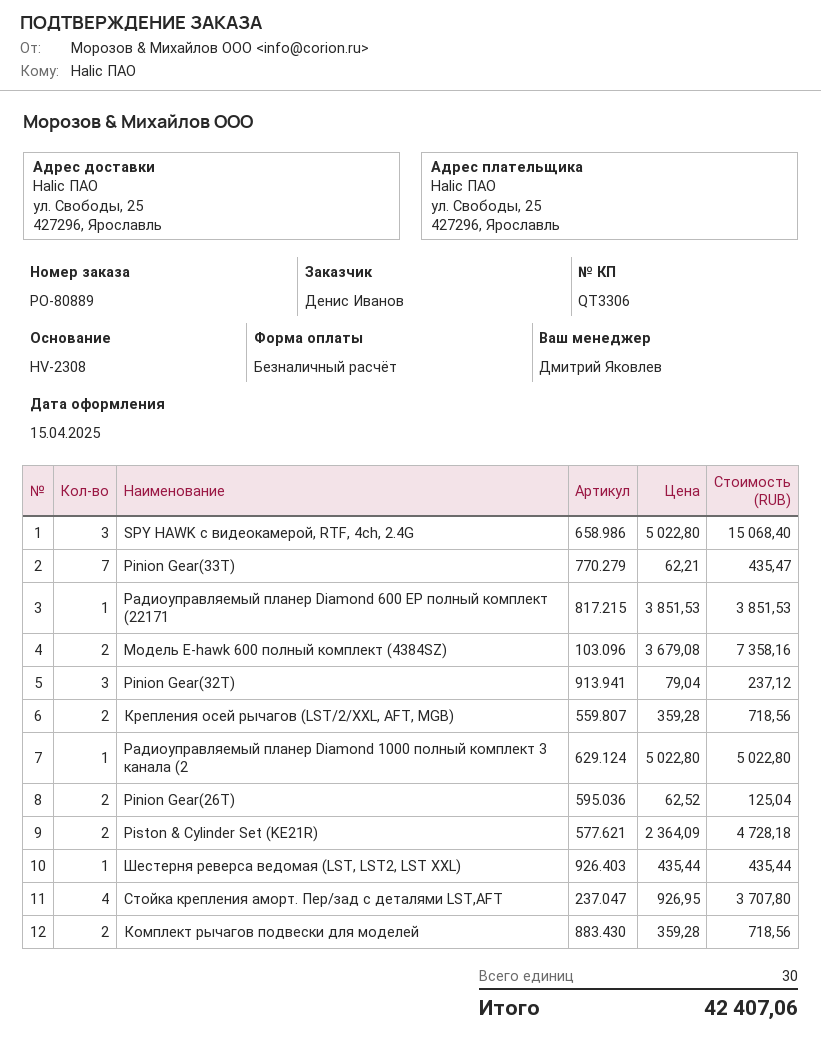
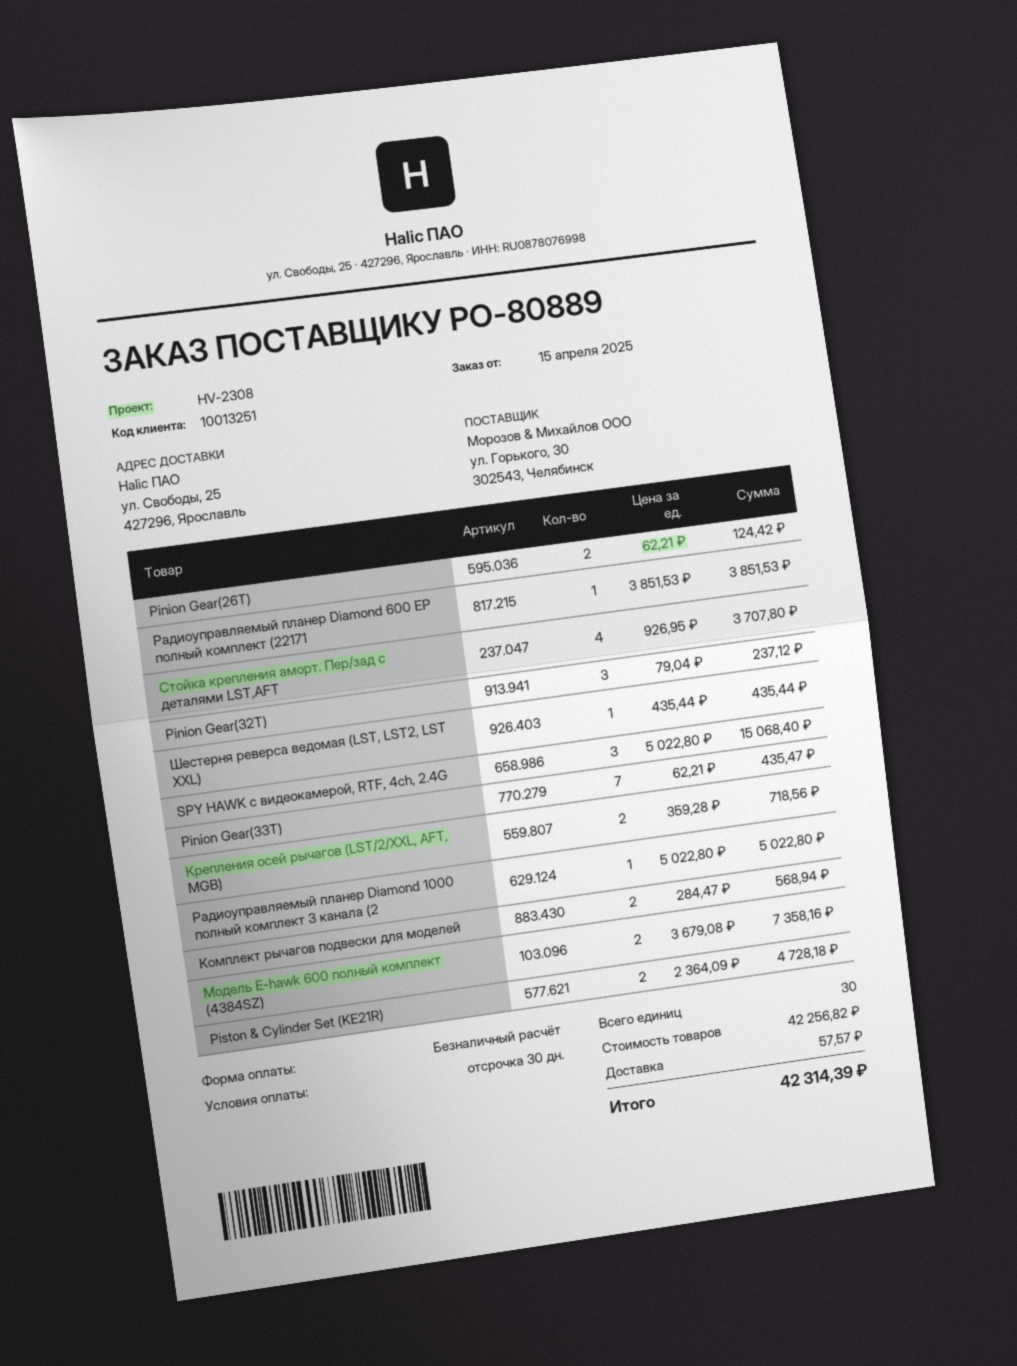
Pinion Gear(26T): 2 x 62.52 = 125.04 -> 2 x 62.21 = 124.42
Комплект рычагов подвески для моделей: 2 x 359.28 = 718.56 -> 2 x 284.47 = 568.94
shipping: none -> 57.57
total: 42407.06 -> 42314.39

